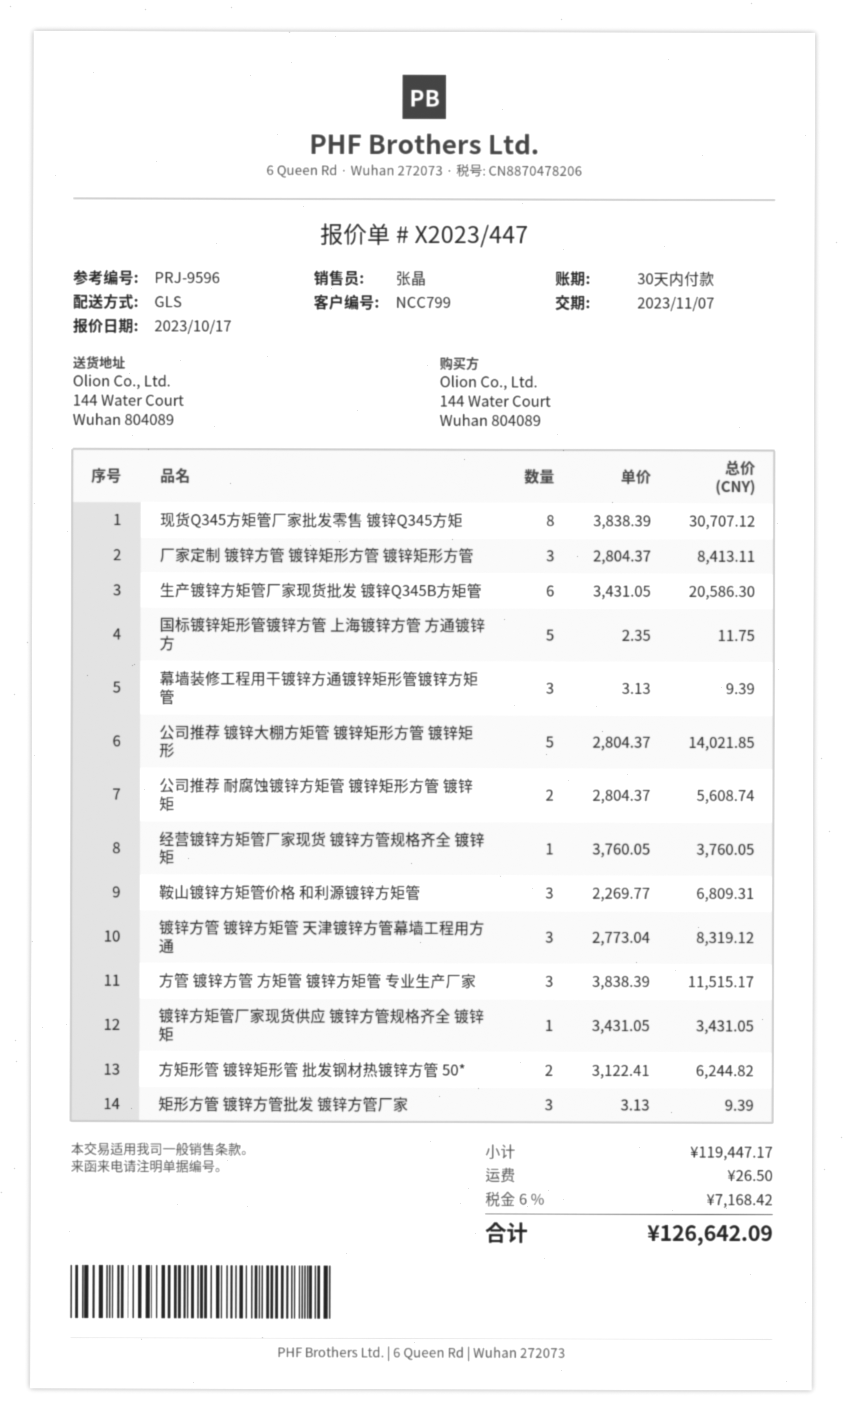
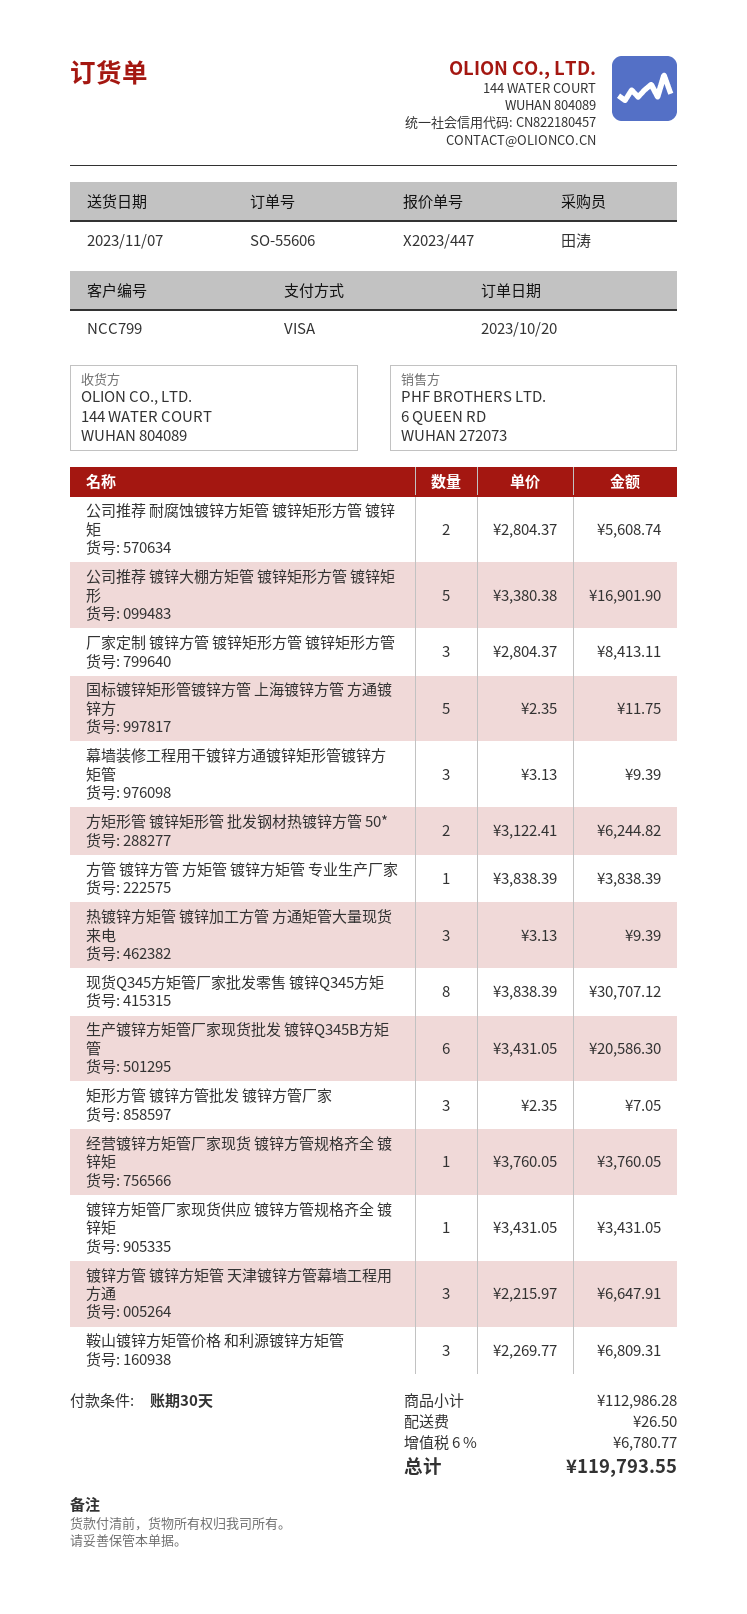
公司推荐 镀锌大棚方矩管 镀锌矩形方管 镀锌矩形: 5 x 2804.37 = 14021.85 -> 5 x 3380.38 = 16901.90
镀锌方管 镀锌方矩管 天津镀锌方管幕墙工程用方通: 3 x 2773.04 = 8319.12 -> 3 x 2215.97 = 6647.91
方管 镀锌方管 方矩管 镀锌方矩管 专业生产厂家: 3 x 3838.39 = 11515.17 -> 1 x 3838.39 = 3838.39
矩形方管 镀锌方管批发 镀锌方管厂家: 3 x 3.13 = 9.39 -> 3 x 2.35 = 7.05
热镀锌方矩管 镀锌加工方管 方通矩管大量现货来电: none -> 3 x 3.13 = 9.39
subtotal: 119447.17 -> 112986.28
tax: 6% = 7168.42 -> 6% = 6780.77
total: 126642.09 -> 119793.55

